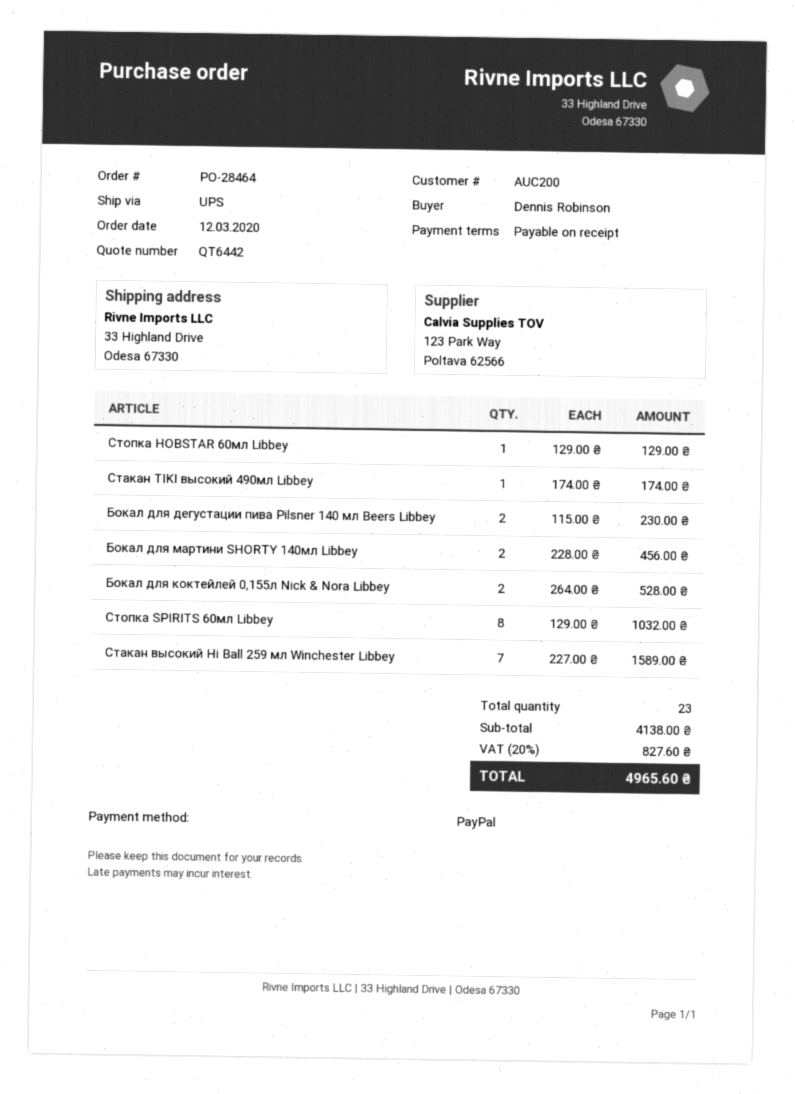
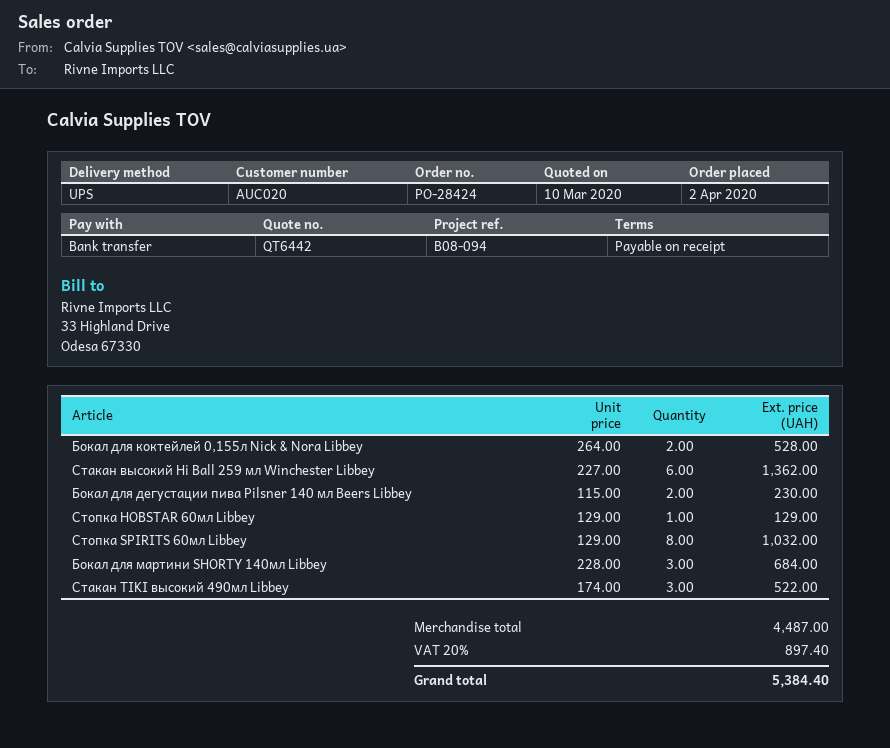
order number: PO-28464 -> PO-28424
order date: 2020-03-12 -> 2020-04-02
customer number: AUC200 -> AUC020
payment method: PayPal -> bank transfer
Стакан TIKI высокий 490мл Libbey: 1 x 174.00 = 174.00 -> 3 x 174.00 = 522.00
Бокал для мартини SHORTY 140мл Libbey: 2 x 228.00 = 456.00 -> 3 x 228.00 = 684.00
Стакан высокий Hi Ball 259 мл Winchester Libbey: 7 x 227.00 = 1589.00 -> 6 x 227.00 = 1362.00
subtotal: 4138.00 -> 4487.00
tax: 20% = 827.60 -> 20% = 897.40
total: 4965.60 -> 5384.40

